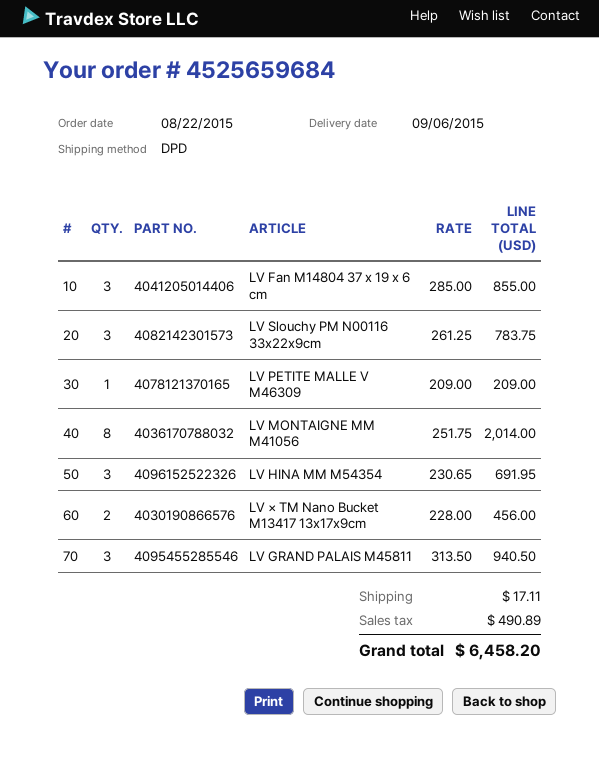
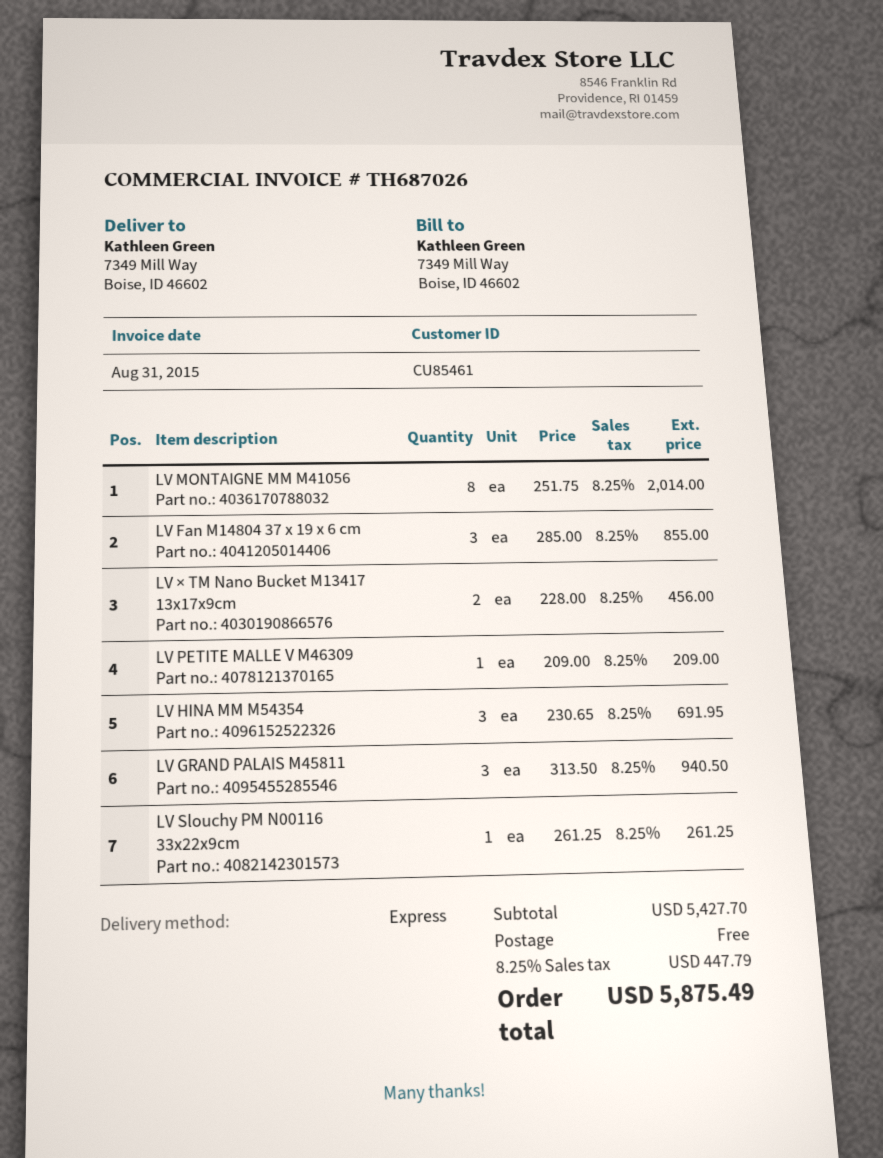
shipping method: DPD -> express
LV Slouchy PM N00116 33x22x9cm: 3 x 261.25 = 783.75 -> 1 x 261.25 = 261.25
shipping: 17.11 -> 0.00
tax: 490.89 -> 447.79
total: 6458.20 -> 5875.49

